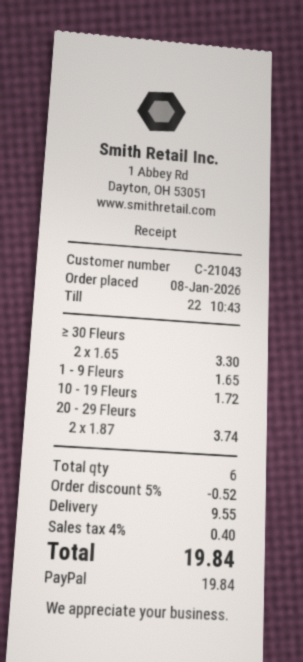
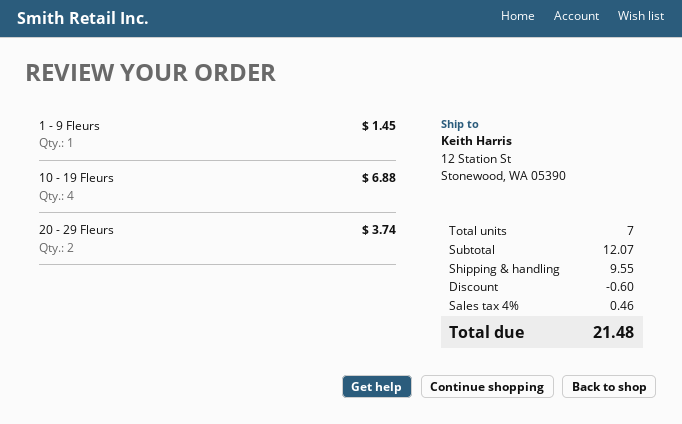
≥ 30 Fleurs: 2 for 3.30 -> none
1 - 9 Fleurs: 1 for 1.65 -> 1 for 1.45
10 - 19 Fleurs: 1 for 1.72 -> 4 for 6.88
total quantity: 6 -> 7
discount: 0.52 -> 0.60
tax: 4% = 0.40 -> 4% = 0.46
total: 19.84 -> 21.48

